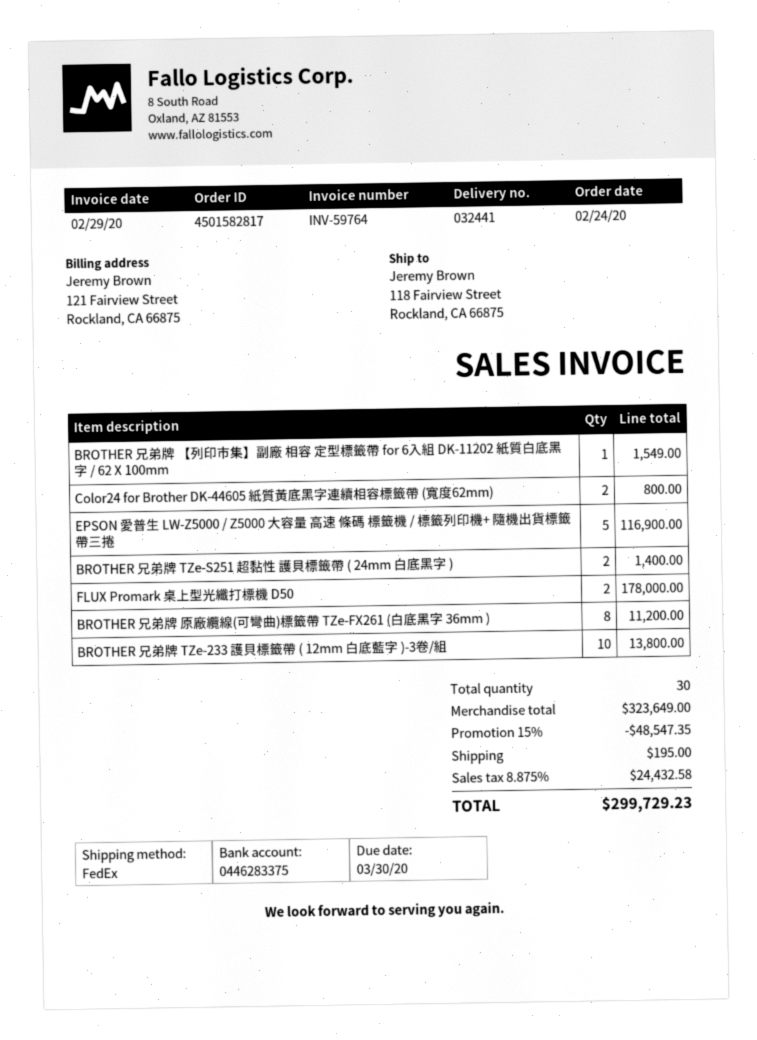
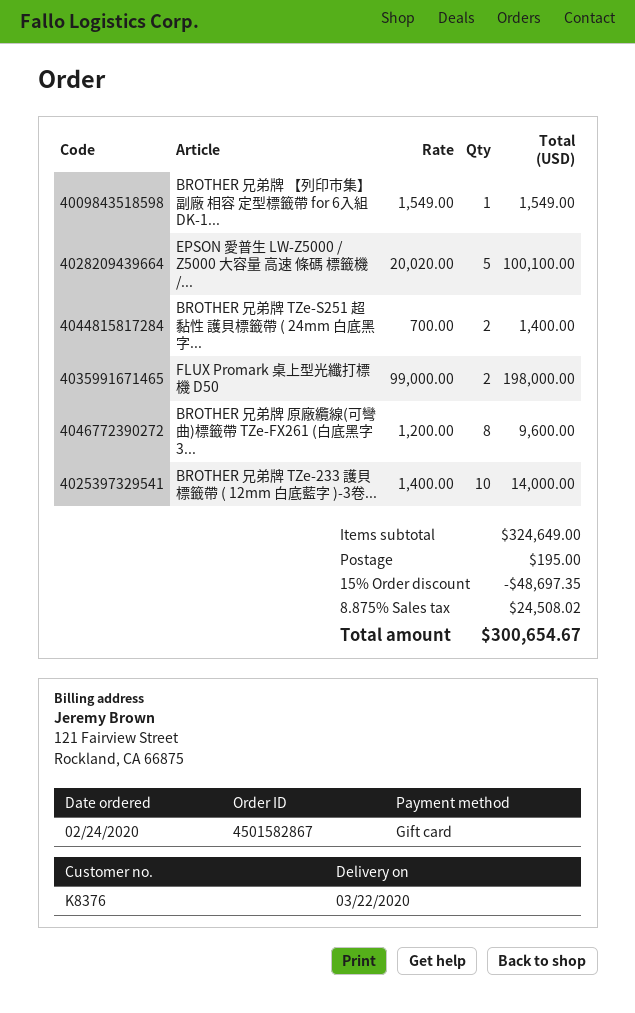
order number: 4501582817 -> 4501582867
Color24 for Brother DK-44605 紙質黃底黑字連續相容標籤帶 (寬度62mm): 2 for 800.00 -> none
EPSON 愛普生 LW-Z5000 / Z5000 大容量 高速 條碼 標籤機 / 標籤列印機+ 隨機出貨標籤帶三捲: 5 for 116900.00 -> 5 for 100100.00
FLUX Promark 桌上型光纖打標機 D50: 2 for 178000.00 -> 2 for 198000.00
BROTHER 兄弟牌 原廠纜線(可彎曲)標籤帶 TZe-FX261 (白底黑字 36mm ): 8 for 11200.00 -> 8 for 9600.00
BROTHER 兄弟牌 TZe-233 護貝標籤帶 ( 12mm 白底藍字 )-3卷/組: 10 for 13800.00 -> 10 for 14000.00
subtotal: 323649.00 -> 324649.00
discount: 15% = 48547.35 -> 15% = 48697.35
tax: 8.875% = 24432.58 -> 8.875% = 24508.02
total: 299729.23 -> 300654.67

